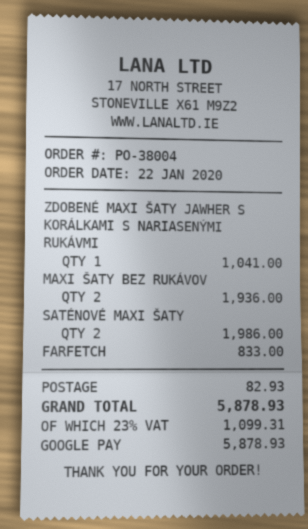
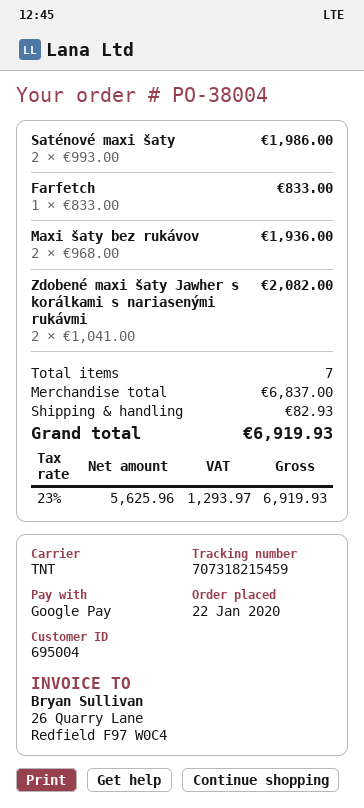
ZDOBENÉ MAXI ŠATY JAWHER S KORÁLKAMI S NARIASENÝMI RUKÁVMI: 1 for 1041.00 -> 2 for 2082.00
tax: 23% = 1099.31 -> 23% = 1293.97
total: 5878.93 -> 6919.93

